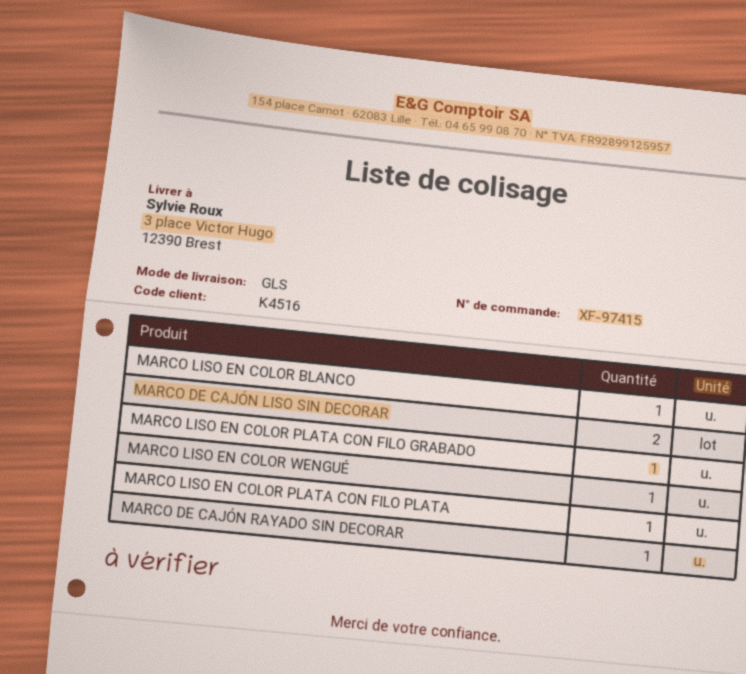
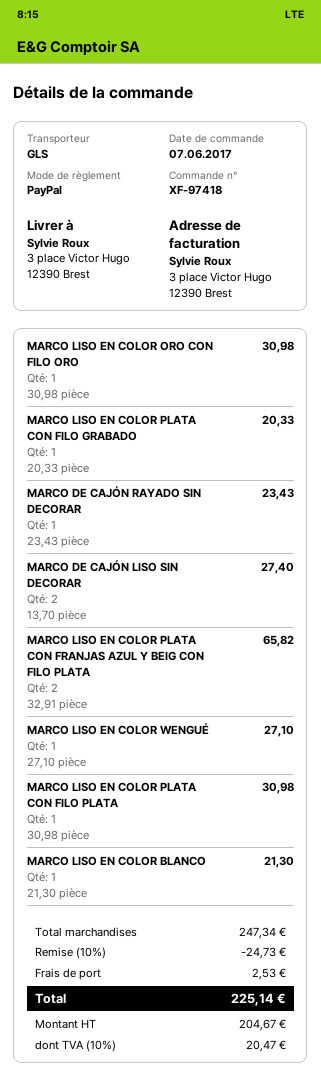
order number: XF-97415 -> XF-97418
MARCO LISO EN COLOR ORO CON FILO ORO: none -> 1
MARCO LISO EN COLOR PLATA CON FRANJAS AZUL Y BEIG CON FILO PLATA: none -> 2

